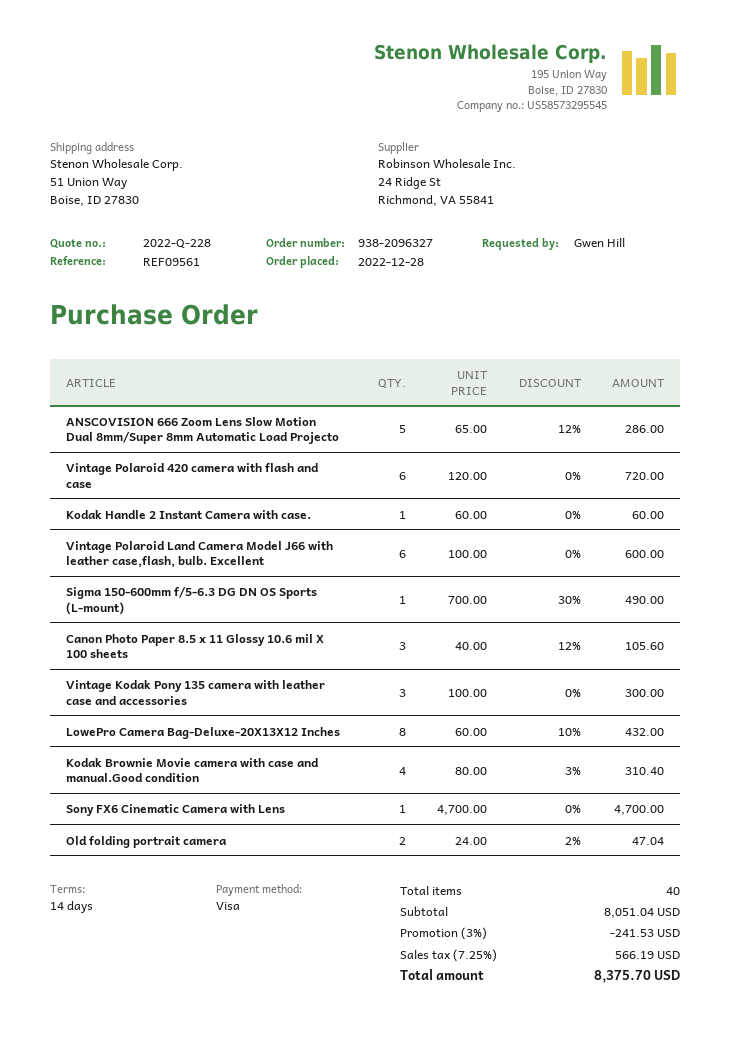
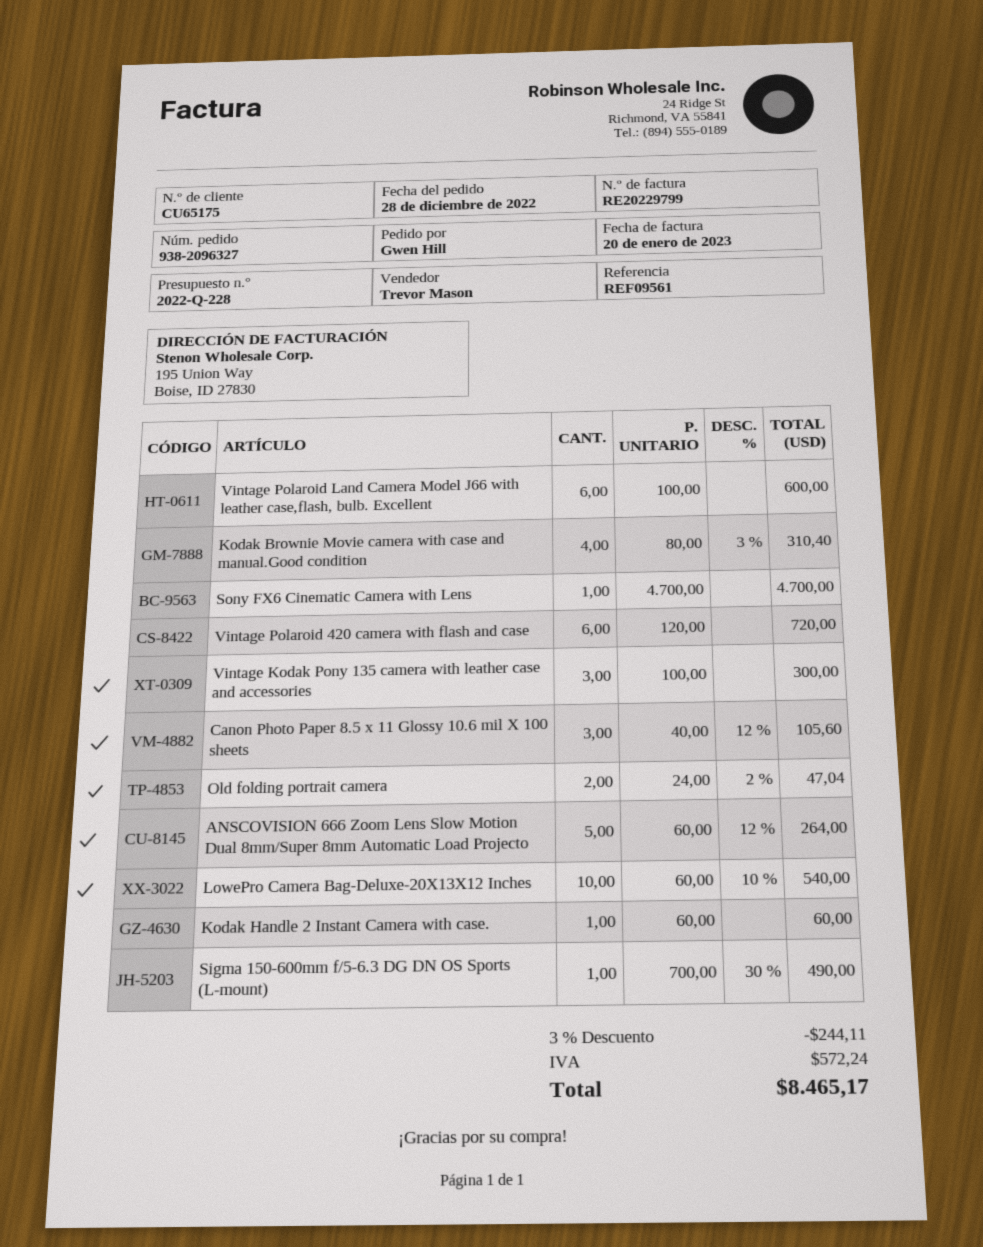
ANSCOVISION 666 Zoom Lens Slow Motion Dual 8mm/Super 8mm Automatic Load Projecto: 5 x 65.00 - 12% = 286.00 -> 5 x 60.00 - 12% = 264.00
LowePro Camera Bag-Deluxe-20X13X12 Inches: 8 x 60.00 - 10% = 432.00 -> 10 x 60.00 - 10% = 540.00
discount: 3% = 241.53 -> 3% = 244.11
tax: 566.19 -> 572.24
total: 8375.70 -> 8465.17

